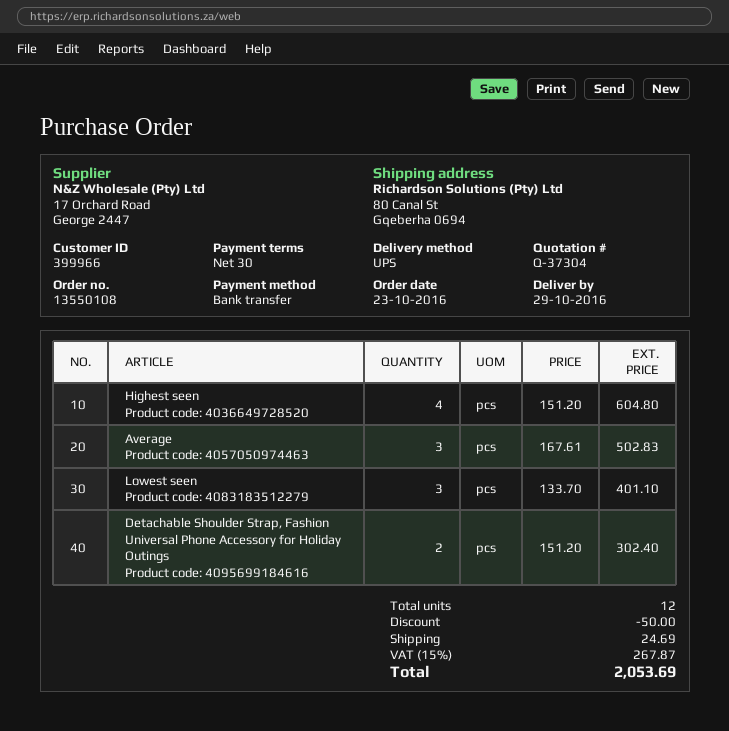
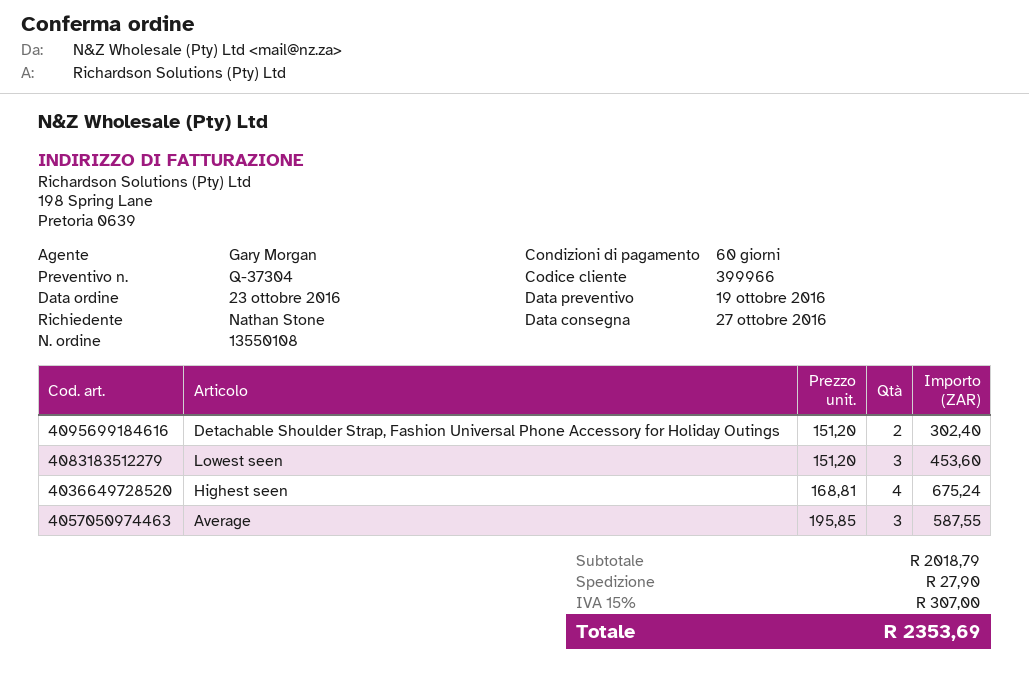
delivery date: 2016-10-29 -> 2016-10-27
payment terms: 30 days -> 60 days
Highest seen: 4 x 151.20 = 604.80 -> 4 x 168.81 = 675.24
Average: 3 x 167.61 = 502.83 -> 3 x 195.85 = 587.55
Lowest seen: 3 x 133.70 = 401.10 -> 3 x 151.20 = 453.60
discount: 50.00 -> none
shipping: 24.69 -> 27.90
tax: 15% = 267.87 -> 15% = 307.00
total: 2053.69 -> 2353.69

